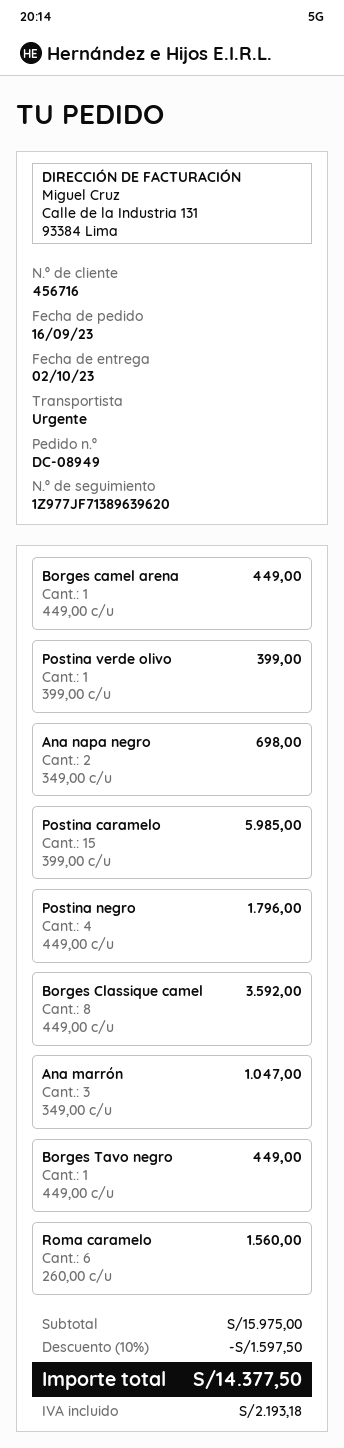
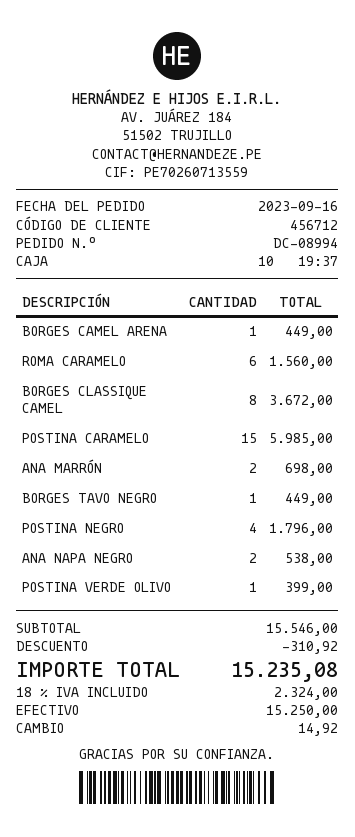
order number: DC-08949 -> DC-08994
customer number: 456716 -> 456712
Ana napa negro: 2 for 698.00 -> 2 for 538.00
Borges Classique camel: 8 for 3592.00 -> 8 for 3672.00
Ana marrón: 3 for 1047.00 -> 2 for 698.00
subtotal: 15975.00 -> 15546.00
discount: 1597.50 -> 310.92
tax: 2193.18 -> 2324.00
total: 14377.50 -> 15235.08

